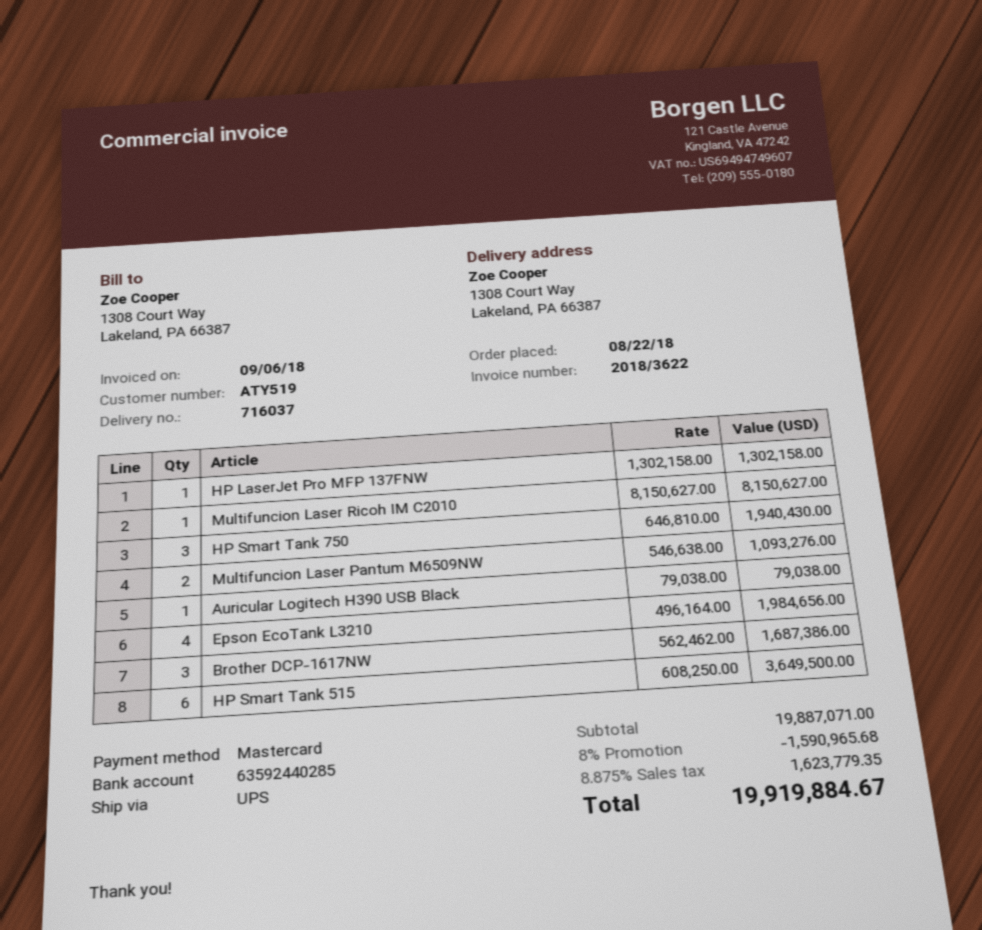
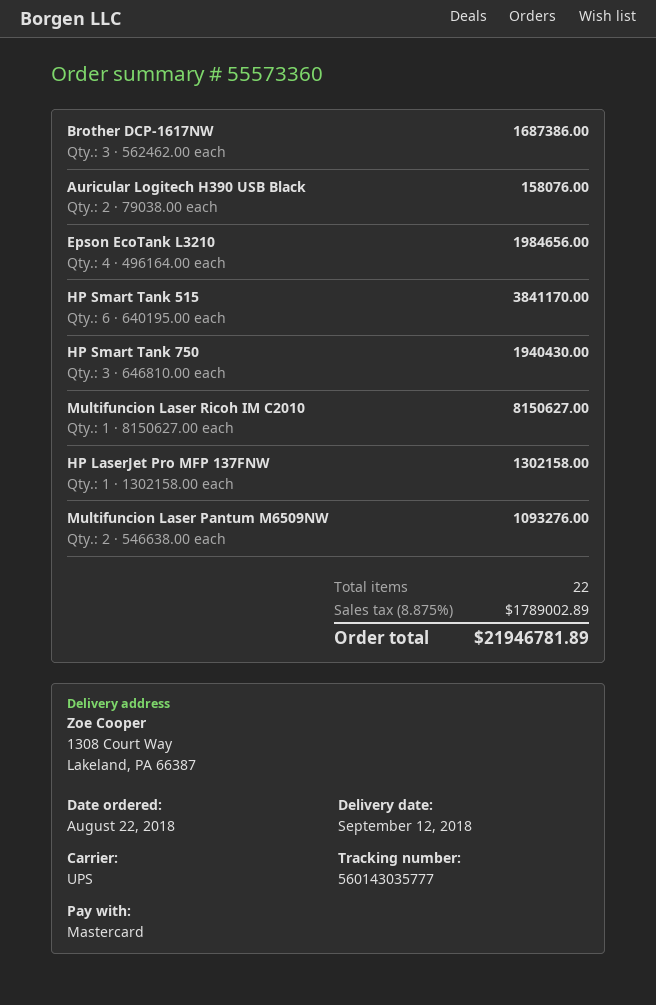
Auricular Logitech H390 USB Black: 1 x 79038.00 = 79038.00 -> 2 x 79038.00 = 158076.00
HP Smart Tank 515: 6 x 608250.00 = 3649500.00 -> 6 x 640195.00 = 3841170.00
discount: 8% = 1590965.68 -> none
tax: 8.875% = 1623779.35 -> 8.875% = 1789002.89
total: 19919884.67 -> 21946781.89

